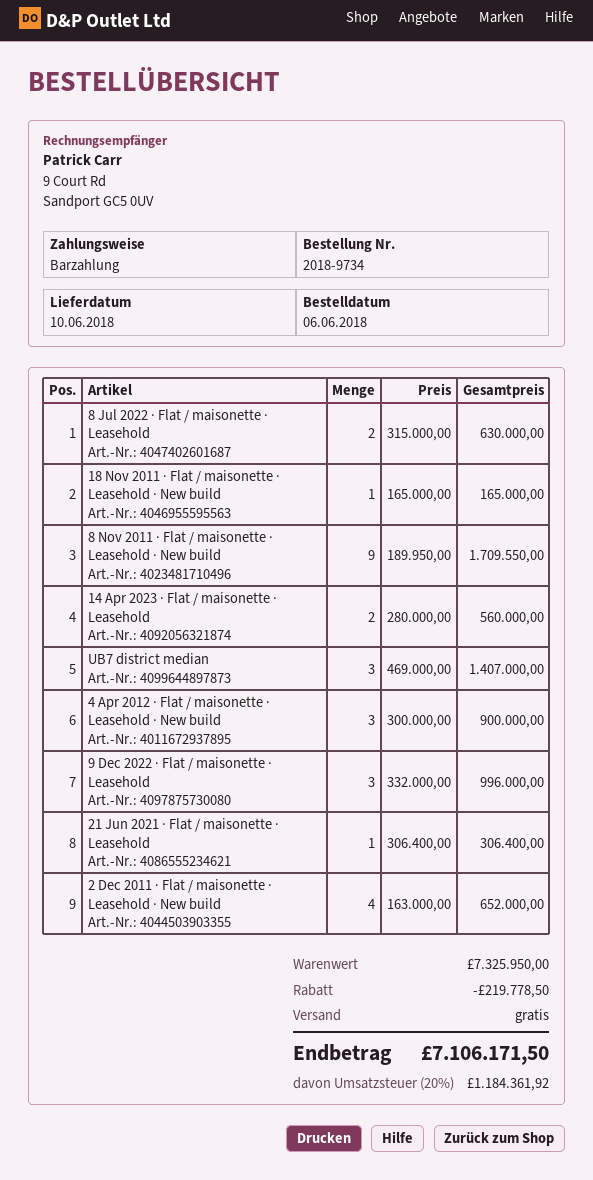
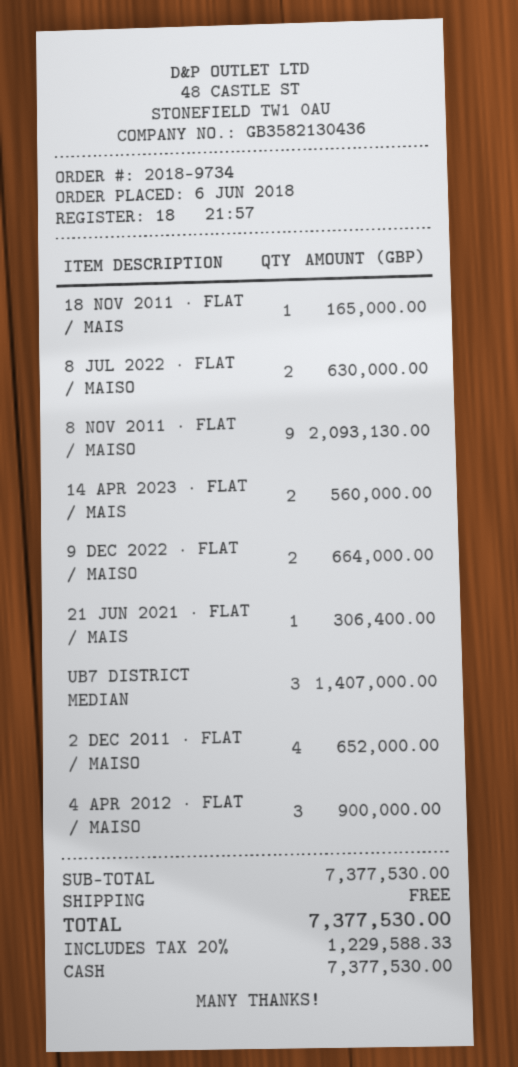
8 Nov 2011 · Flat / maisonette · Leasehold · New build: 9 for 1709550.00 -> 9 for 2093130.00
9 Dec 2022 · Flat / maisonette · Leasehold: 3 for 996000.00 -> 2 for 664000.00
subtotal: 7325950.00 -> 7377530.00
discount: 219778.50 -> none
tax: 20% = 1184361.92 -> 20% = 1229588.33
total: 7106171.50 -> 7377530.00

